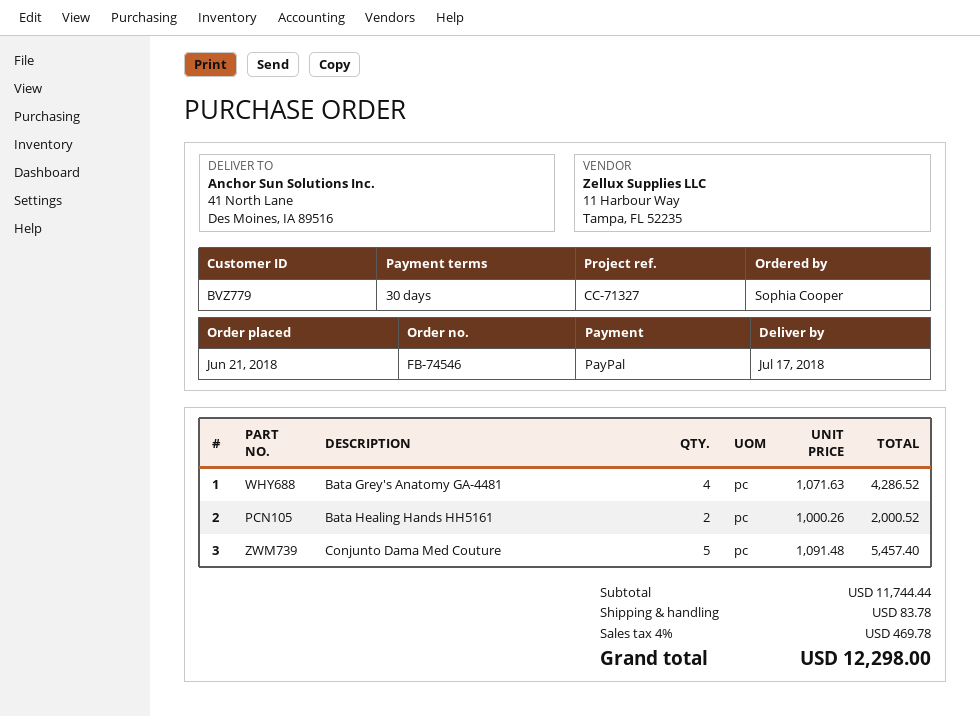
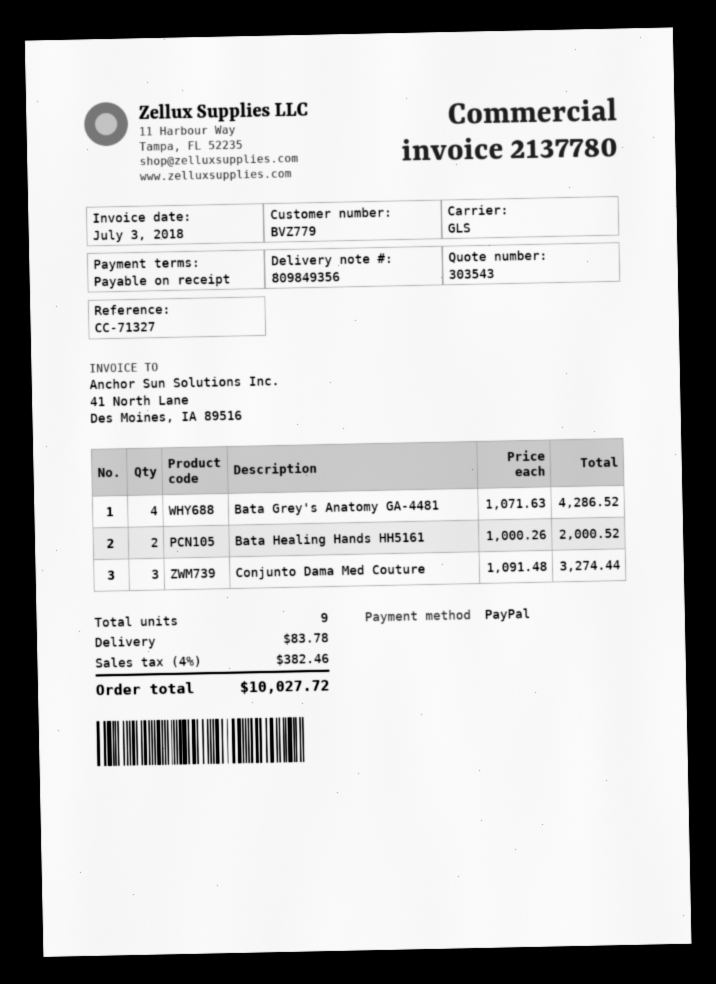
payment terms: 30 days -> on receipt
Conjunto Dama Med Couture: 5 x 1091.48 = 5457.40 -> 3 x 1091.48 = 3274.44
tax: 4% = 469.78 -> 4% = 382.46
total: 12298.00 -> 10027.72

